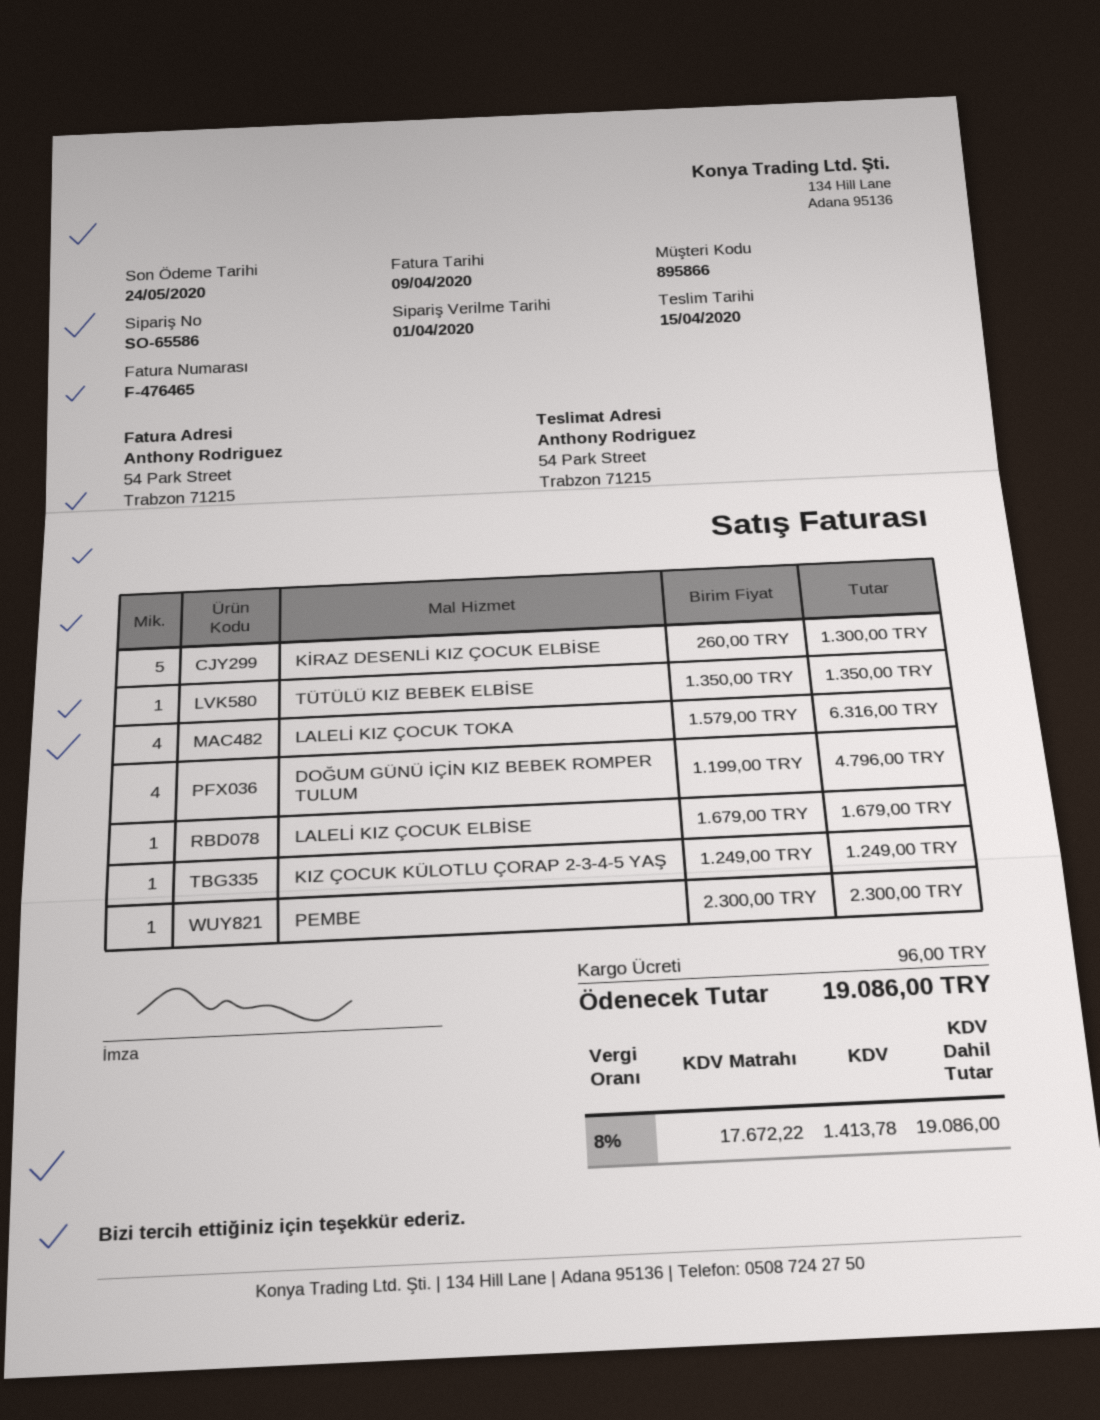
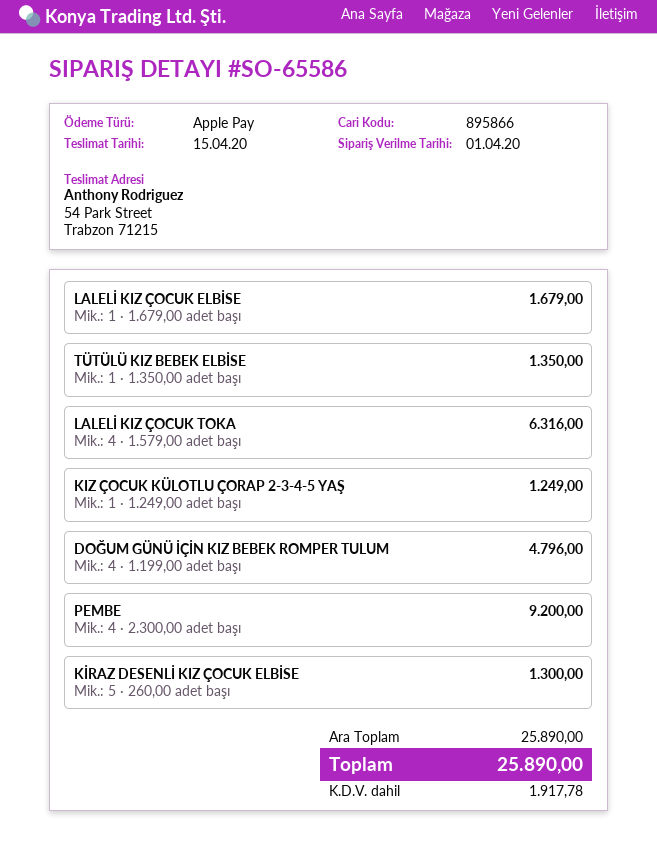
PEMBE: 1 x 2300.00 = 2300.00 -> 4 x 2300.00 = 9200.00
shipping: 96.00 -> none
tax: 1413.78 -> 1917.78
total: 19086.00 -> 25890.00

